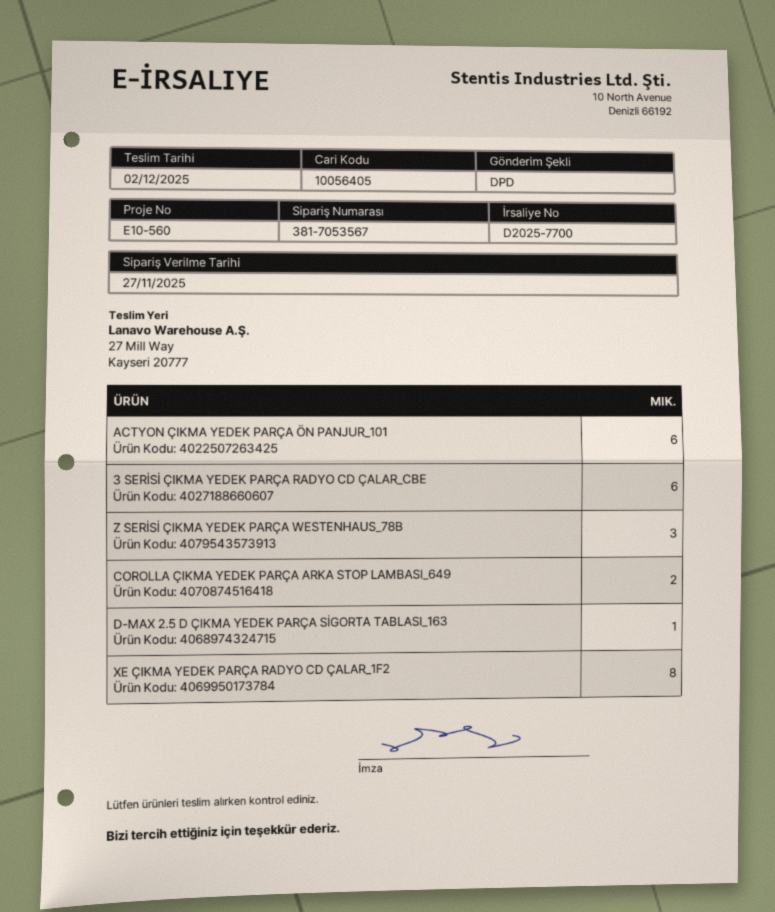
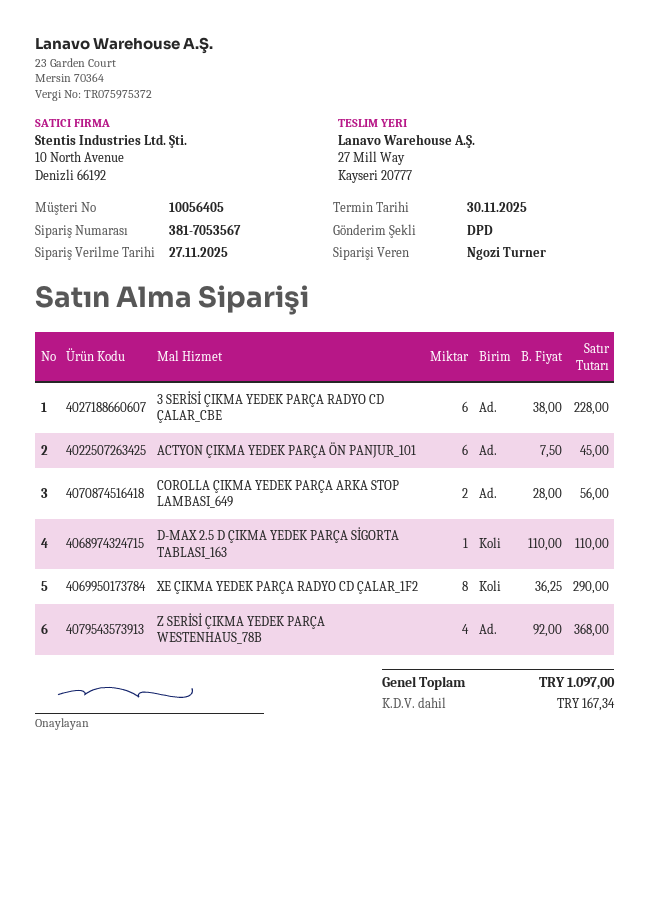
delivery date: 2025-12-02 -> 2025-11-30
Z SERİSİ ÇIKMA YEDEK PARÇA WESTENHAUS_78B: 3 -> 4

